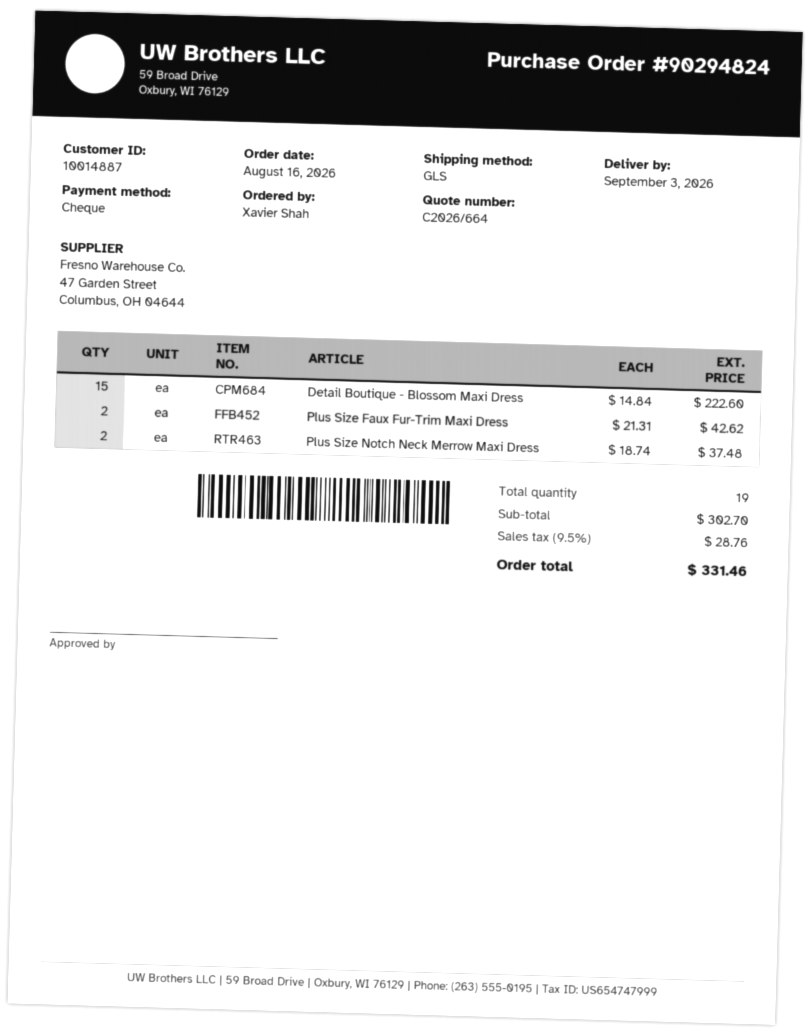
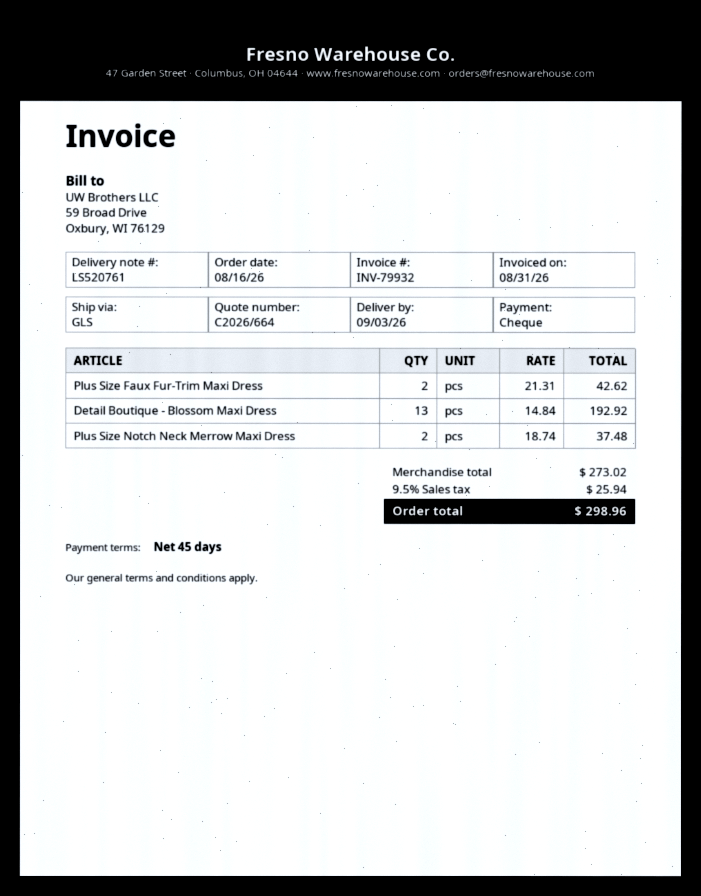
Detail Boutique - Blossom Maxi Dress: 15 x 14.84 = 222.60 -> 13 x 14.84 = 192.92
subtotal: 302.70 -> 273.02
tax: 9.5% = 28.76 -> 9.5% = 25.94
total: 331.46 -> 298.96

